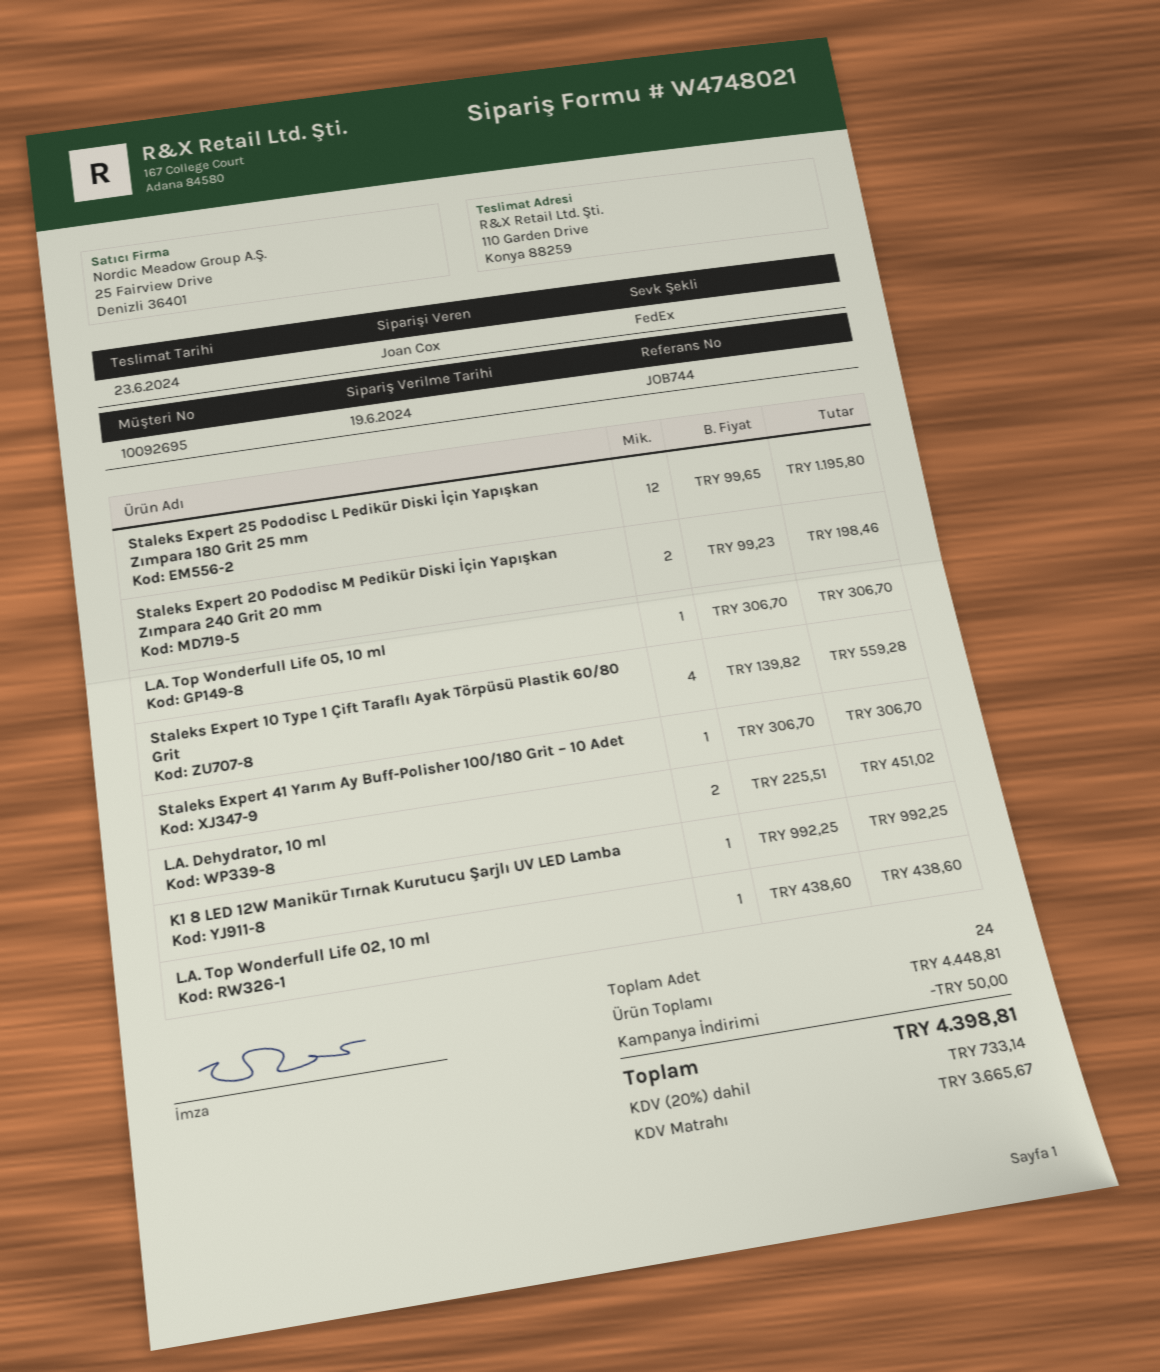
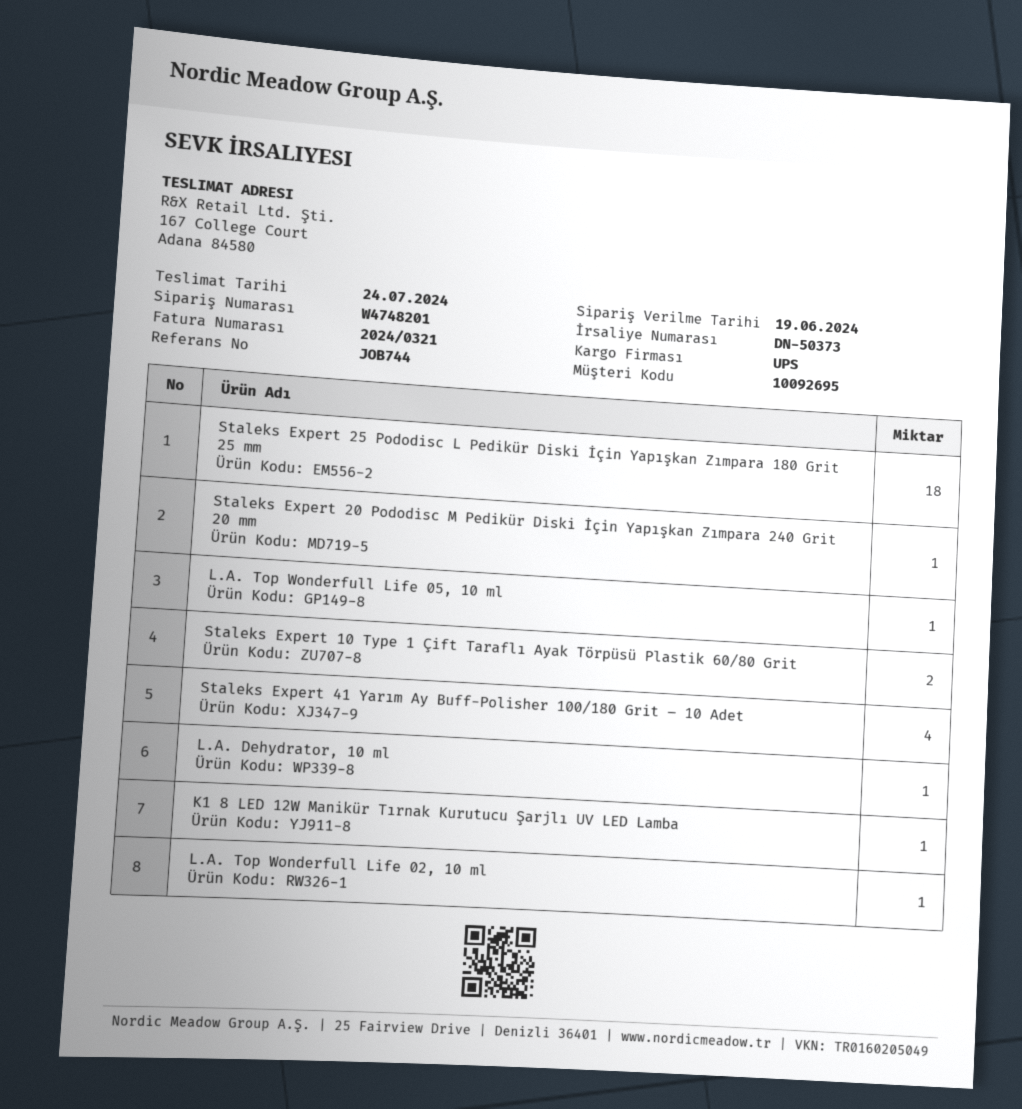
order number: W4748021 -> W4748201
delivery date: 2024-06-23 -> 2024-07-24
shipping method: FedEx -> UPS
ship to: 110 Garden Drive, Konya 88259 -> 167 College Court, Adana 84580
Staleks Expert 25 Pododisc L Pedikür Diski İçin Yapışkan Zımpara 180 Grit 25 mm: 12 -> 18
Staleks Expert 20 Pododisc M Pedikür Diski İçin Yapışkan Zımpara 240 Grit 20 mm: 2 -> 1
Staleks Expert 10 Type 1 Çift Taraflı Ayak Törpüsü Plastik 60/80 Grit: 4 -> 2
Staleks Expert 41 Yarım Ay Buff-Polisher 100/180 Grit – 10 Adet: 1 -> 4
L.A. Dehydrator, 10 ml: 2 -> 1

